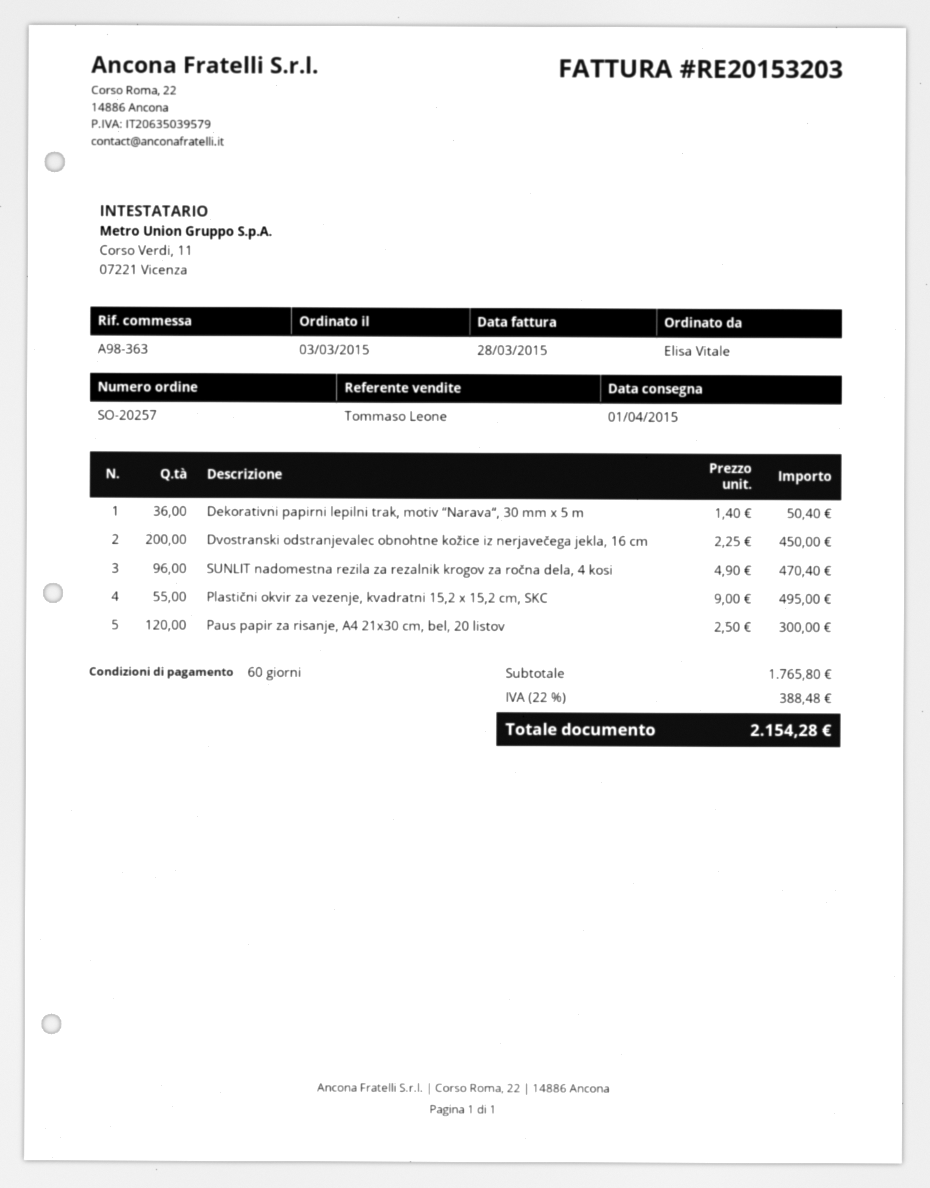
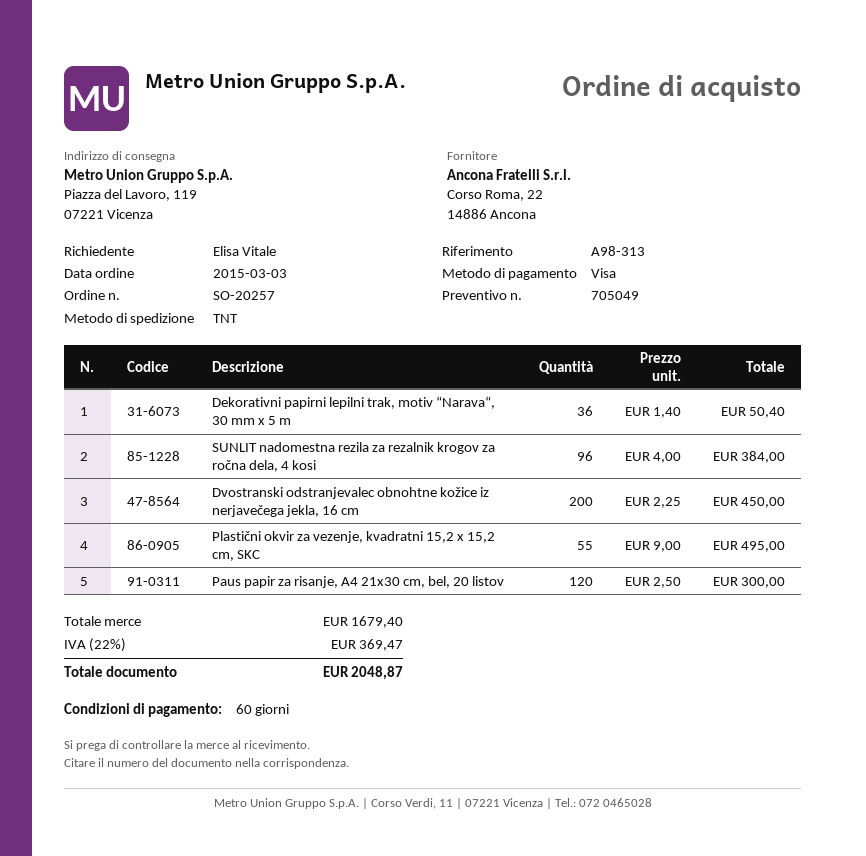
reference: A98-363 -> A98-313
SUNLIT nadomestna rezila za rezalnik krogov za ročna dela, 4 kosi: 96 x 4.90 = 470.40 -> 96 x 4.00 = 384.00
subtotal: 1765.80 -> 1679.40
tax: 22% = 388.48 -> 22% = 369.47
total: 2154.28 -> 2048.87

